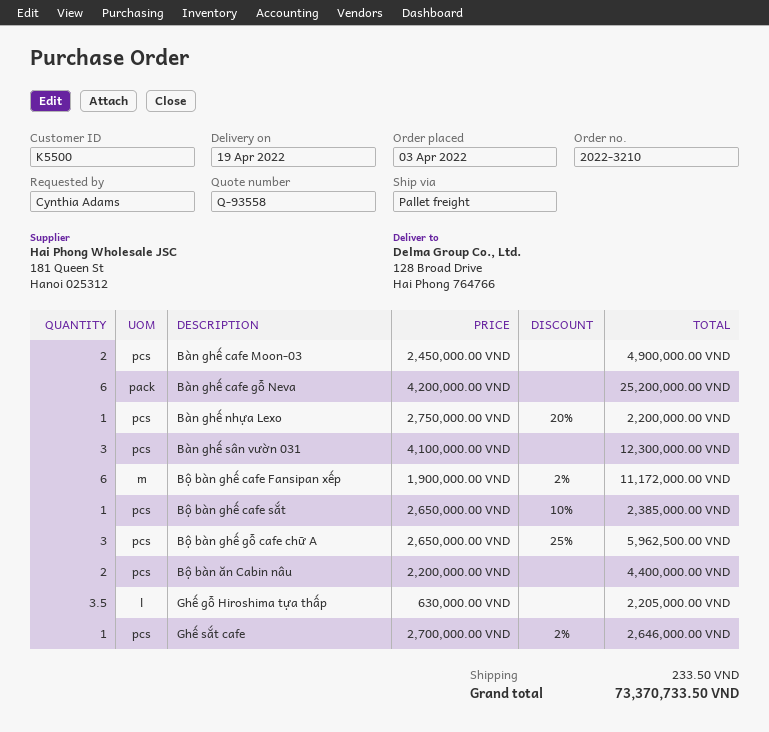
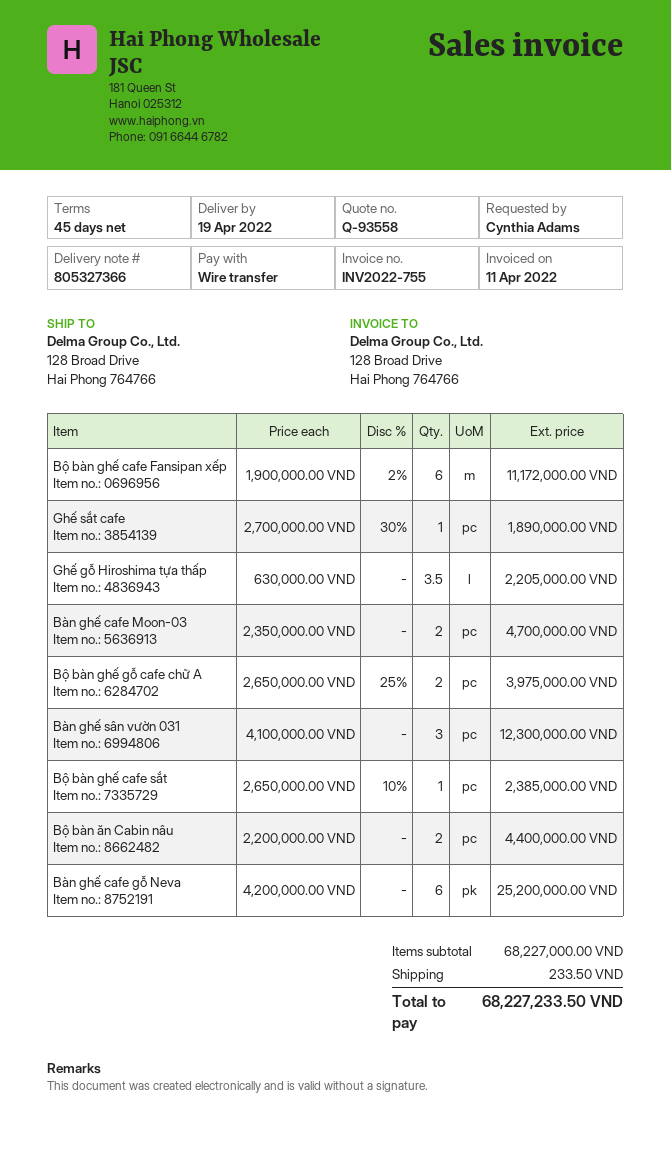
Bàn ghế cafe Moon-03: 2 x 2450000.00 = 4900000.00 -> 2 x 2350000.00 = 4700000.00
Bàn ghế nhựa Lexo: 1 x 2750000.00 - 20% = 2200000.00 -> none
Bộ bàn ghế gỗ cafe chữ A: 3 x 2650000.00 - 25% = 5962500.00 -> 2 x 2650000.00 - 25% = 3975000.00
Ghế sắt cafe: 1 x 2700000.00 - 2% = 2646000.00 -> 1 x 2700000.00 - 30% = 1890000.00
total: 73370733.50 -> 68227233.50

